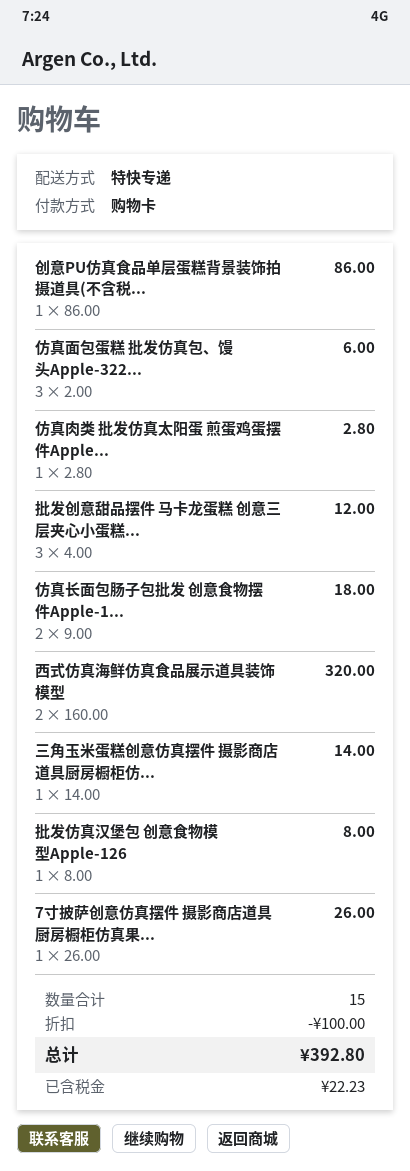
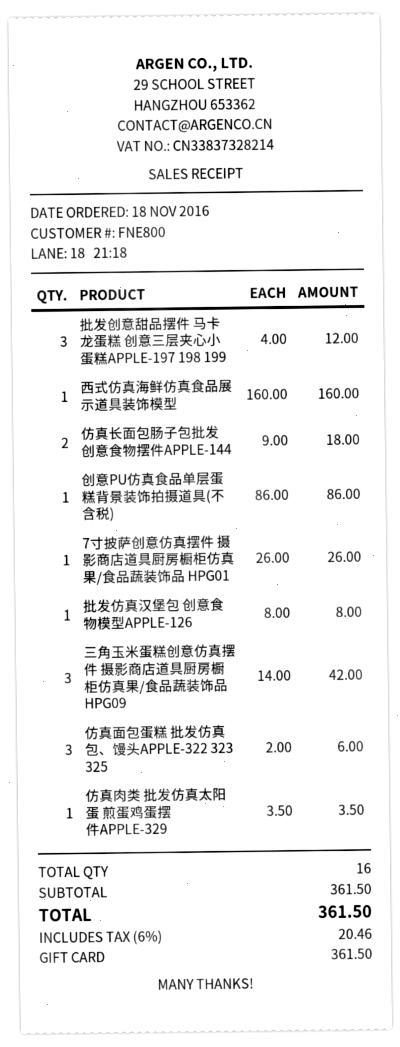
仿真肉类 批发仿真太阳蛋 煎蛋鸡蛋摆件Apple...: 1 x 2.80 = 2.80 -> 1 x 3.50 = 3.50
西式仿真海鲜仿真食品展示道具装饰模型: 2 x 160.00 = 320.00 -> 1 x 160.00 = 160.00
三角玉米蛋糕创意仿真摆件 摄影商店道具厨房橱柜仿...: 1 x 14.00 = 14.00 -> 3 x 14.00 = 42.00
total quantity: 15 -> 16
discount: 100.00 -> none
tax: 22.23 -> 20.46
total: 392.80 -> 361.50

